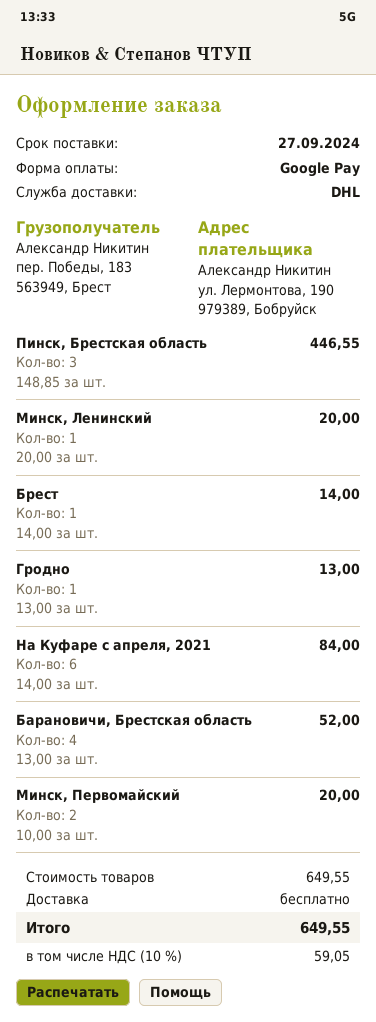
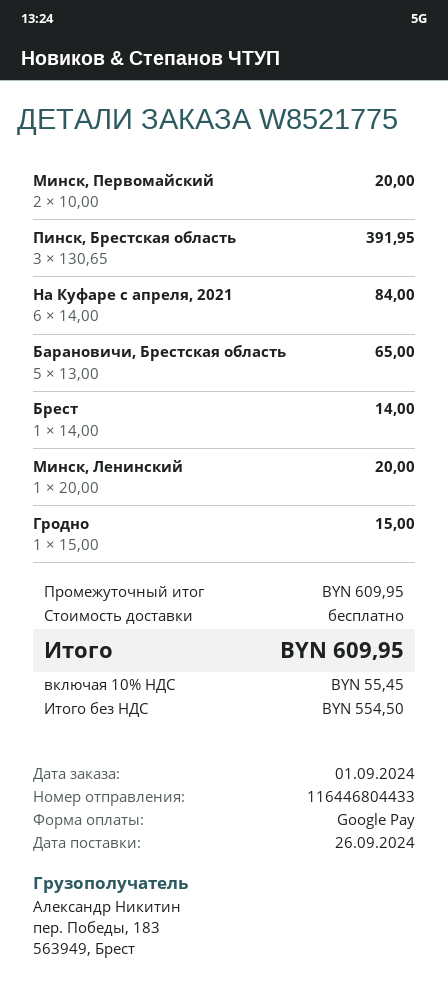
delivery date: 2024-09-27 -> 2024-09-26
Пинск, Брестская область: 3 x 148.85 = 446.55 -> 3 x 130.65 = 391.95
Гродно: 1 x 13.00 = 13.00 -> 1 x 15.00 = 15.00
Барановичи, Брестская область: 4 x 13.00 = 52.00 -> 5 x 13.00 = 65.00
subtotal: 649.55 -> 609.95
tax: 10% = 59.05 -> 10% = 55.45
total: 649.55 -> 609.95

